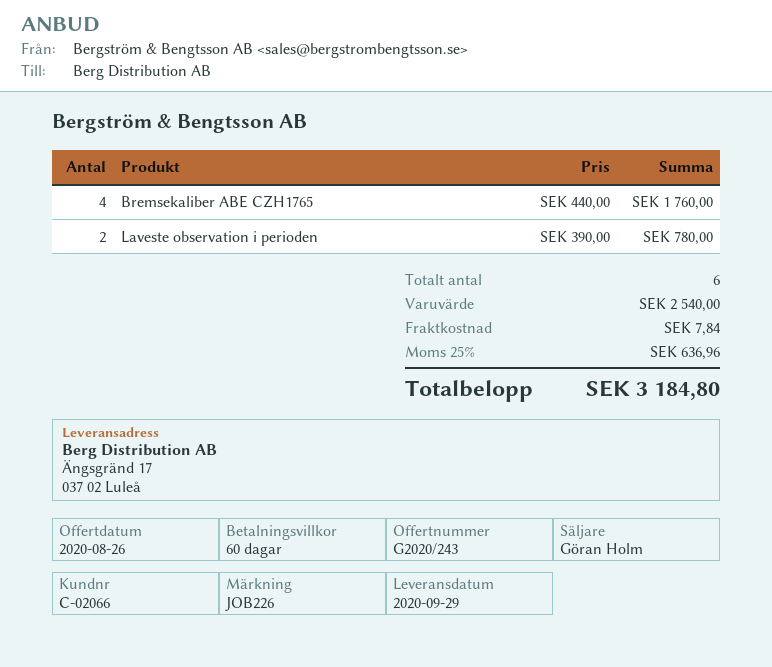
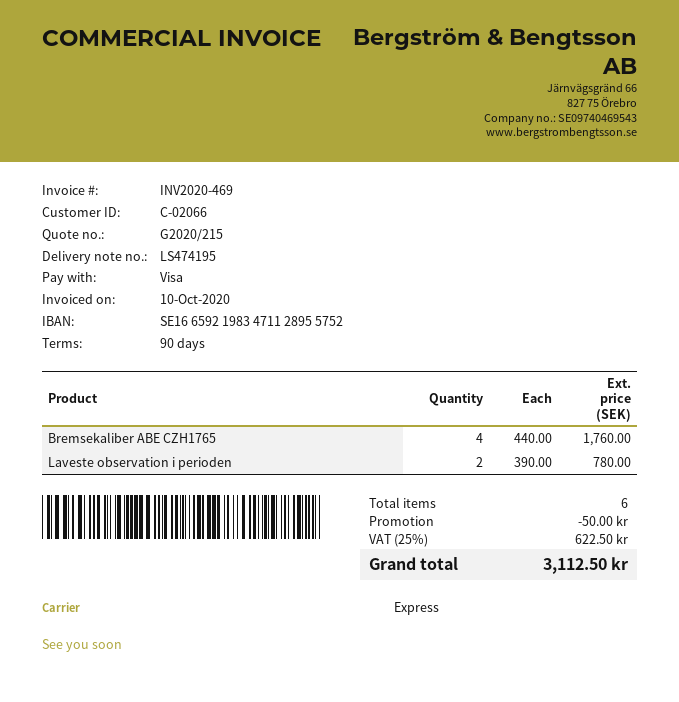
quote number: G2020/243 -> G2020/215
payment terms: 60 days -> 90 days
discount: none -> 50.00
shipping: 7.84 -> none
tax: 25% = 636.96 -> 25% = 622.50
total: 3184.80 -> 3112.50

